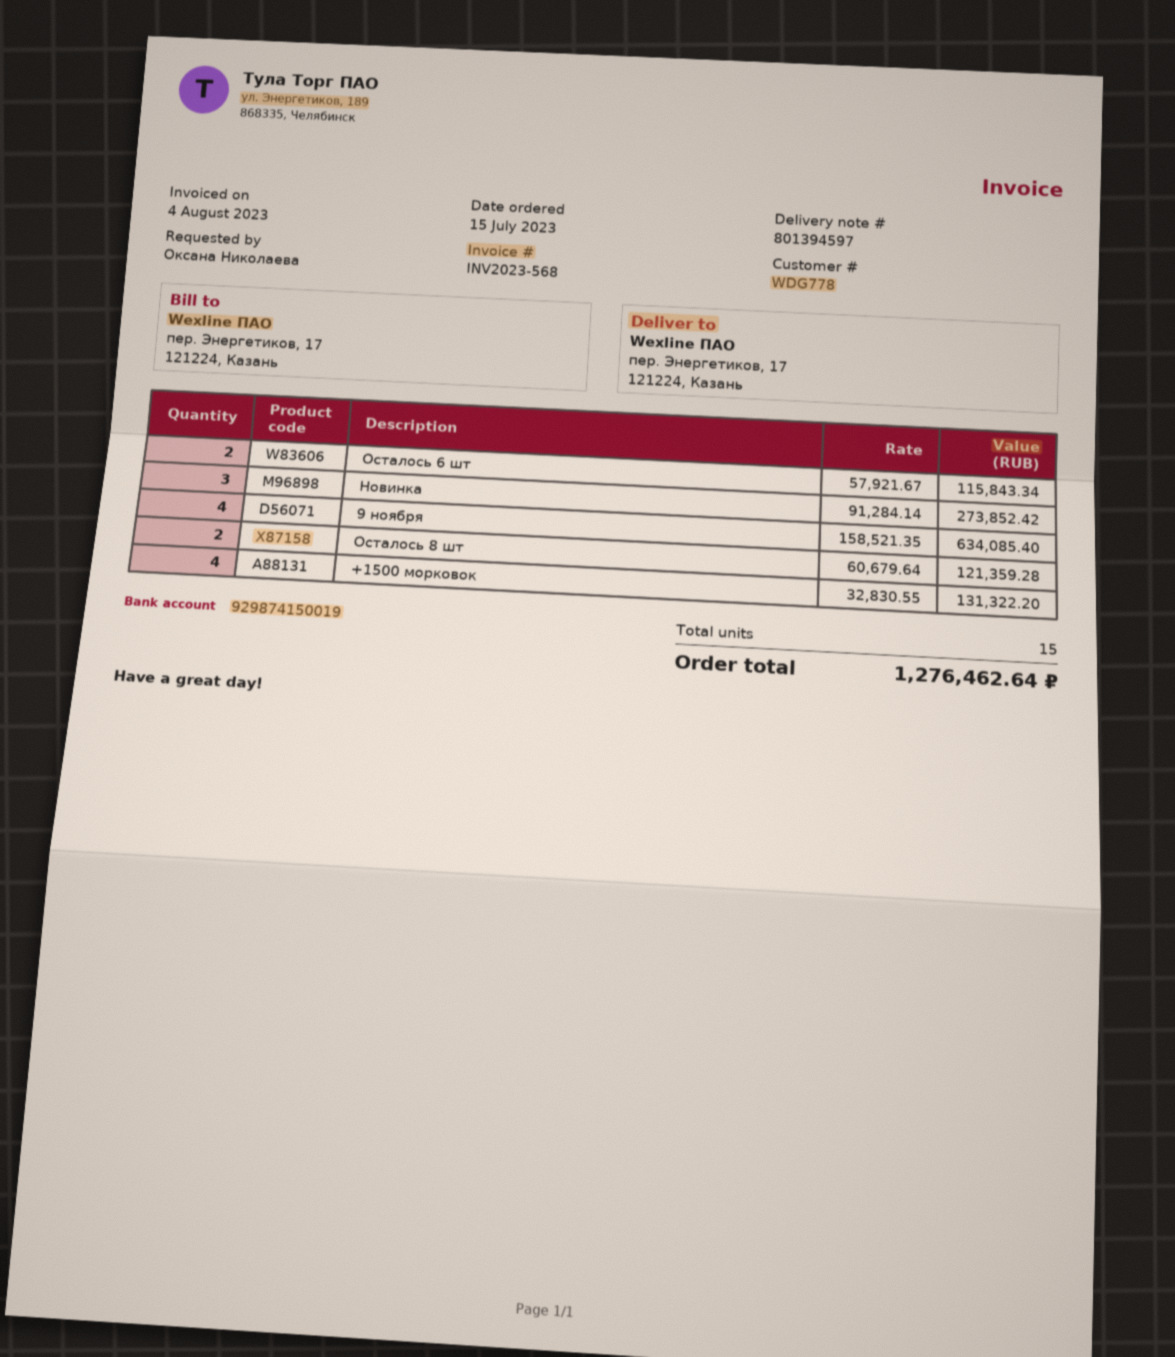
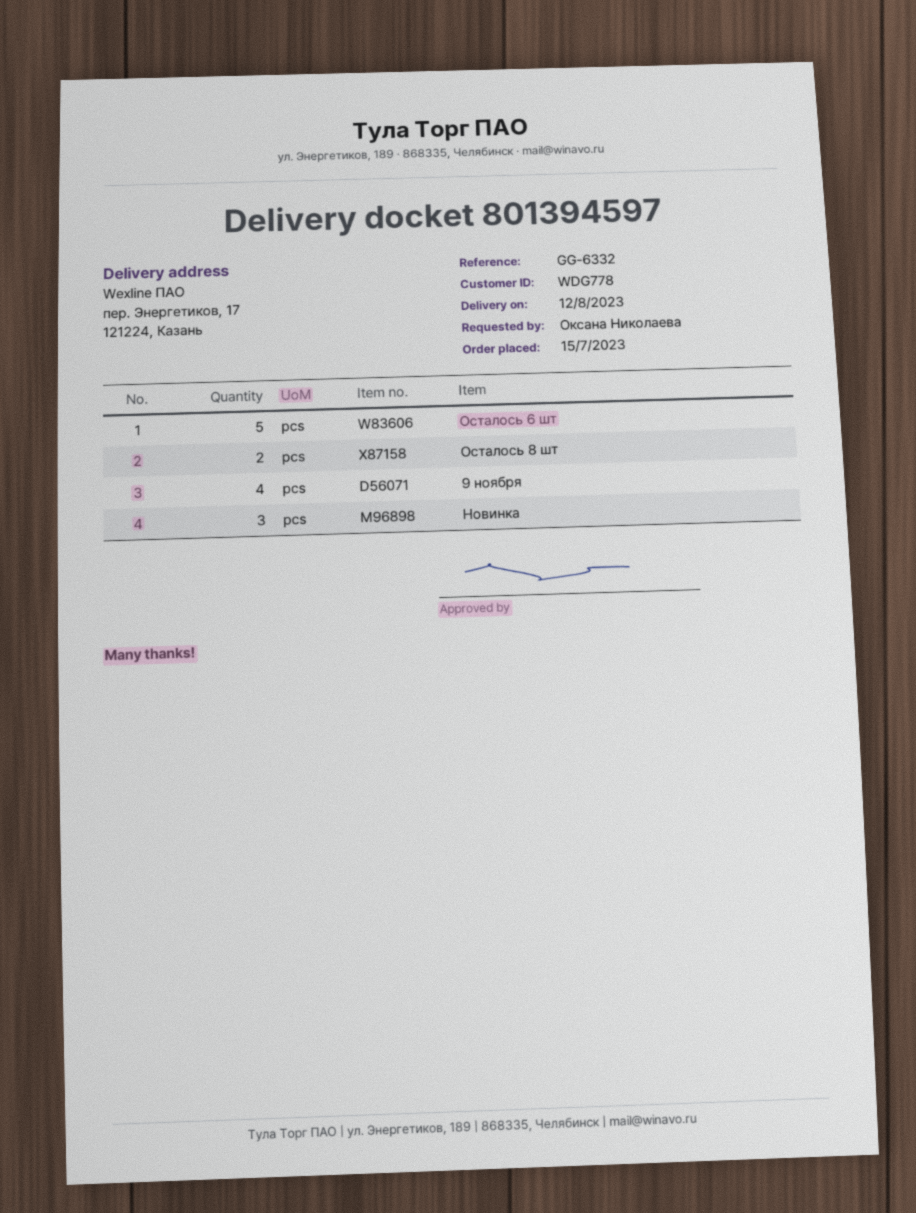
Осталось 6 шт: 2 -> 5
+1500 морковок: 4 -> none

